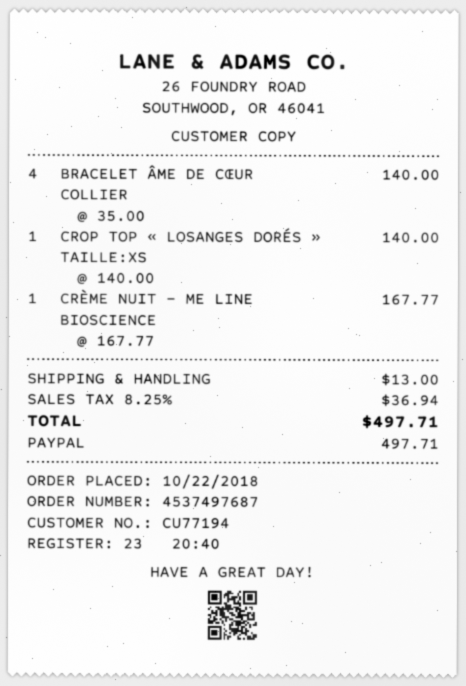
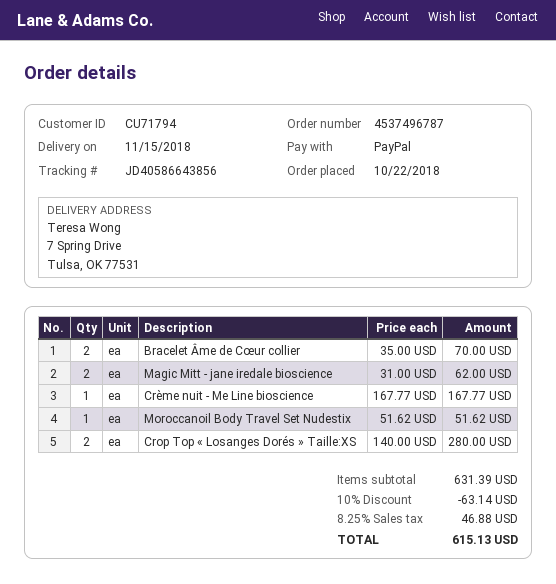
order number: 4537497687 -> 4537496787
customer number: CU77194 -> CU71794
BRACELET ÂME DE CŒUR COLLIER: 4 x 35.00 = 140.00 -> 2 x 35.00 = 70.00
CROP TOP « LOSANGES DORÉS » TAILLE:XS: 1 x 140.00 = 140.00 -> 2 x 140.00 = 280.00
Magic Mitt - jane iredale bioscience: none -> 2 x 31.00 = 62.00
Moroccanoil Body Travel Set Nudestix: none -> 1 x 51.62 = 51.62
discount: none -> 10% = 63.14
shipping: 13.00 -> none
tax: 8.25% = 36.94 -> 8.25% = 46.88
total: 497.71 -> 615.13

